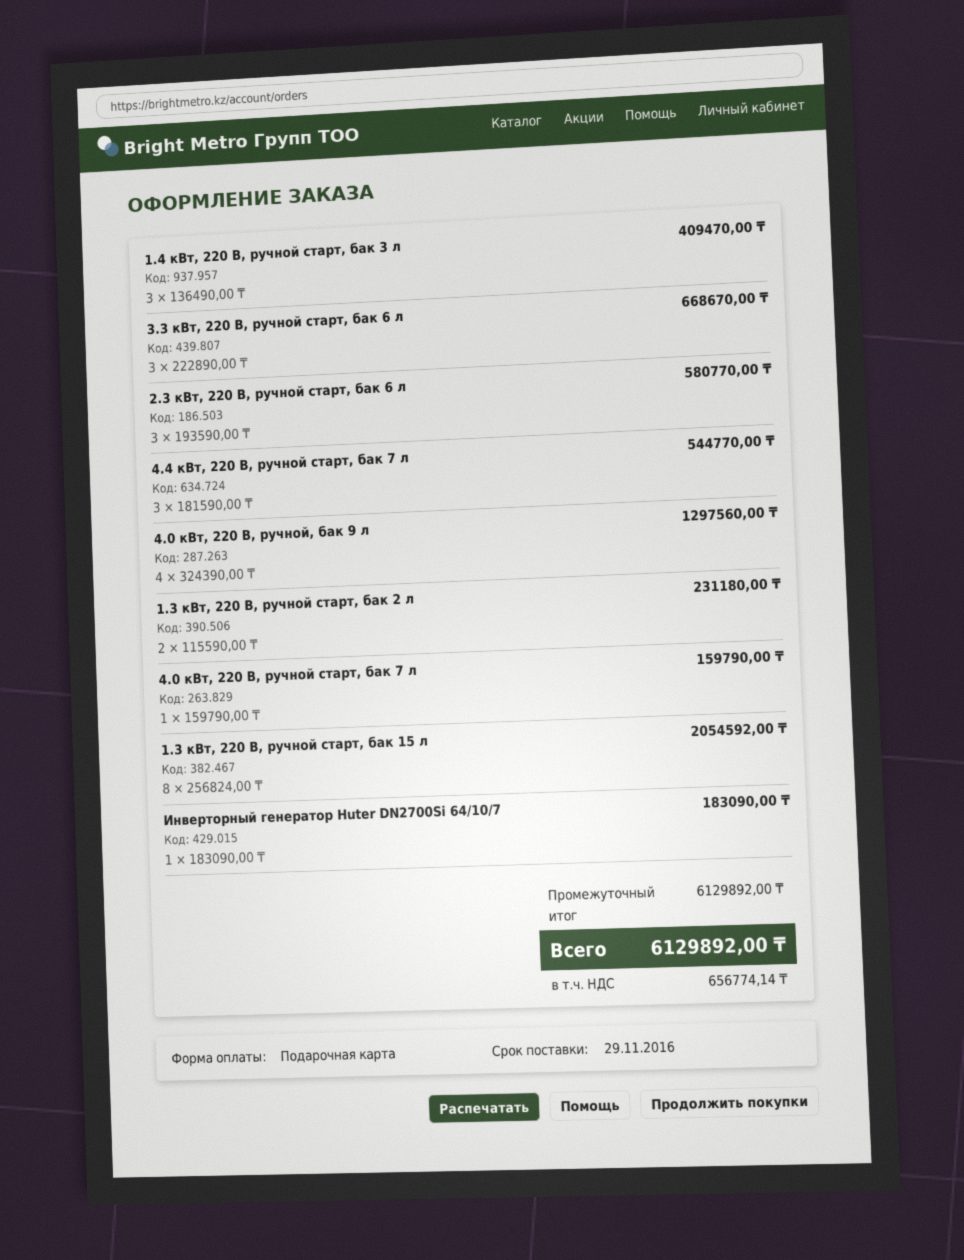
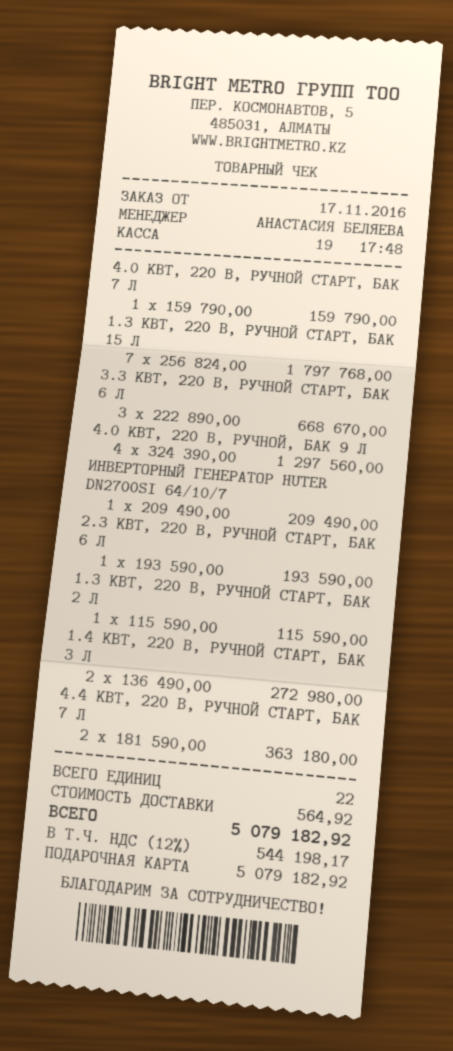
1.4 кВт, 220 В, ручной старт, бак 3 л: 3 x 136490.00 = 409470.00 -> 2 x 136490.00 = 272980.00
2.3 кВт, 220 В, ручной старт, бак 6 л: 3 x 193590.00 = 580770.00 -> 1 x 193590.00 = 193590.00
4.4 кВт, 220 В, ручной старт, бак 7 л: 3 x 181590.00 = 544770.00 -> 2 x 181590.00 = 363180.00
1.3 кВт, 220 В, ручной старт, бак 2 л: 2 x 115590.00 = 231180.00 -> 1 x 115590.00 = 115590.00
1.3 кВт, 220 В, ручной старт, бак 15 л: 8 x 256824.00 = 2054592.00 -> 7 x 256824.00 = 1797768.00
Инверторный генератор Huter DN2700Si 64/10/7: 1 x 183090.00 = 183090.00 -> 1 x 209490.00 = 209490.00
shipping: none -> 564.92
tax: 656774.14 -> 544198.17
total: 6129892.00 -> 5079182.92

